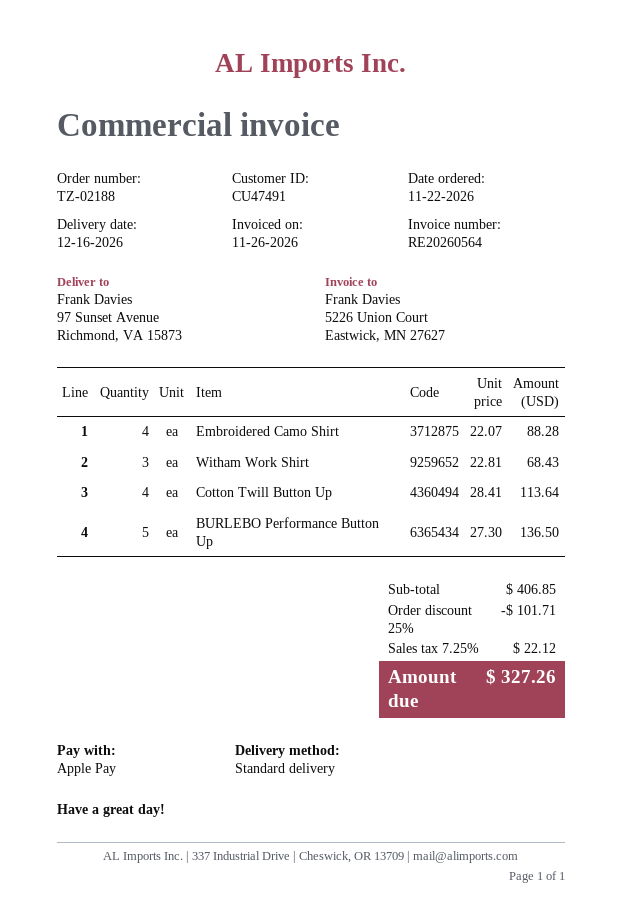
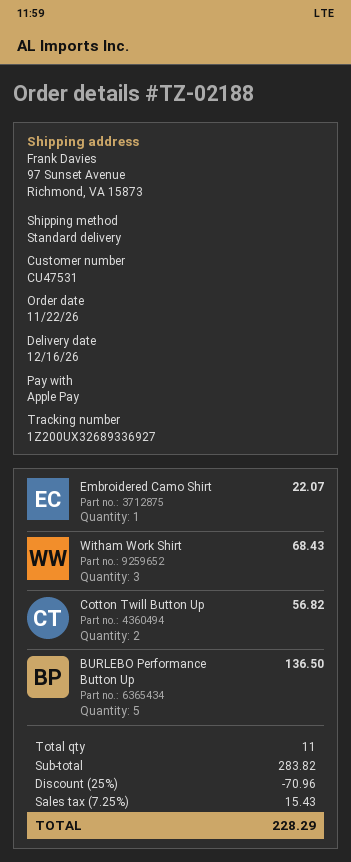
customer number: CU47491 -> CU47531
Embroidered Camo Shirt: 4 for 88.28 -> 1 for 22.07
Cotton Twill Button Up: 4 for 113.64 -> 2 for 56.82
subtotal: 406.85 -> 283.82
discount: 25% = 101.71 -> 25% = 70.96
tax: 7.25% = 22.12 -> 7.25% = 15.43
total: 327.26 -> 228.29

